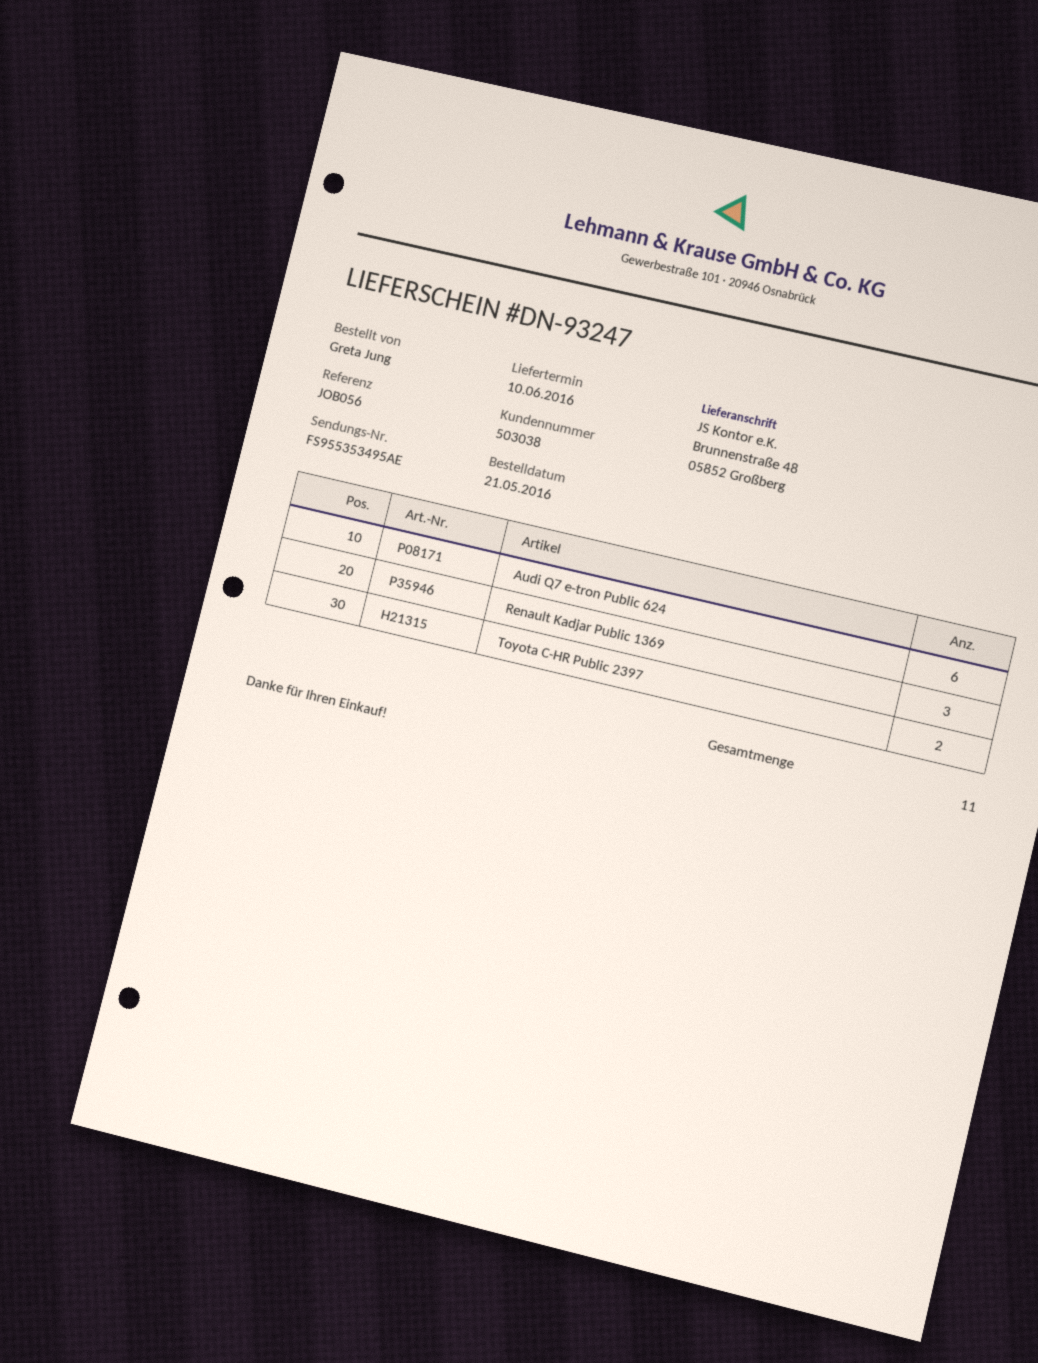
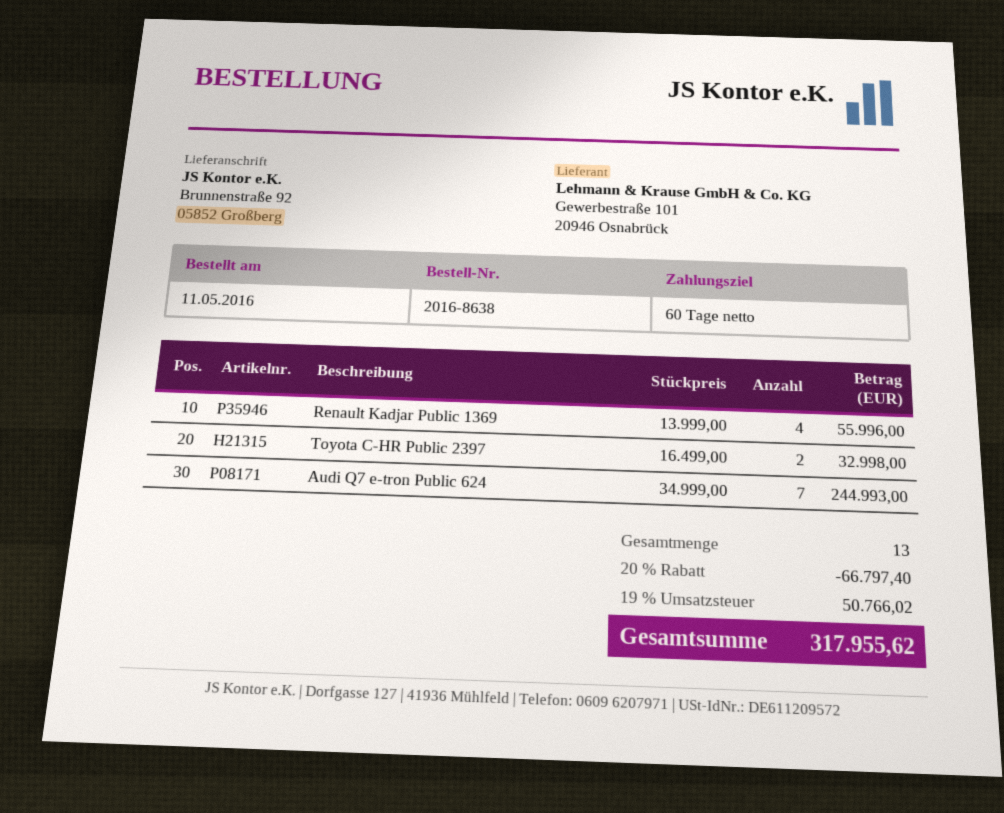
order date: 2016-05-21 -> 2016-05-11
ship to: Brunnenstraße 48, 05852 Großberg -> Brunnenstraße 92, 05852 Großberg
Audi Q7 e-tron Public 624: 6 -> 7
Renault Kadjar Public 1369: 3 -> 4
total quantity: 11 -> 13

